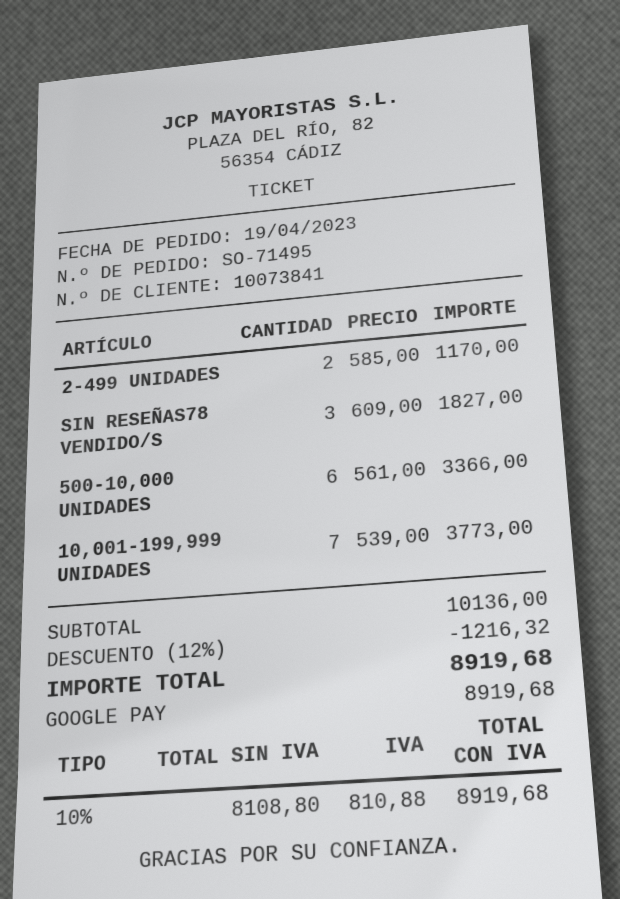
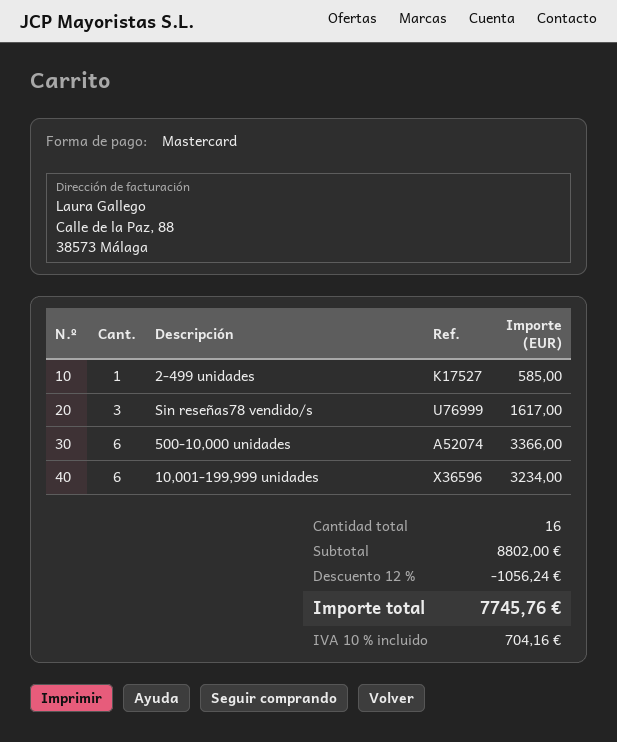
payment method: Google Pay -> Mastercard
2-499 UNIDADES: 2 for 1170.00 -> 1 for 585.00
SIN RESEÑAS78 VENDIDO/S: 3 for 1827.00 -> 3 for 1617.00
10,001-199,999 UNIDADES: 7 for 3773.00 -> 6 for 3234.00
subtotal: 10136.00 -> 8802.00
discount: 12% = 1216.32 -> 12% = 1056.24
tax: 10% = 810.88 -> 10% = 704.16
total: 8919.68 -> 7745.76

